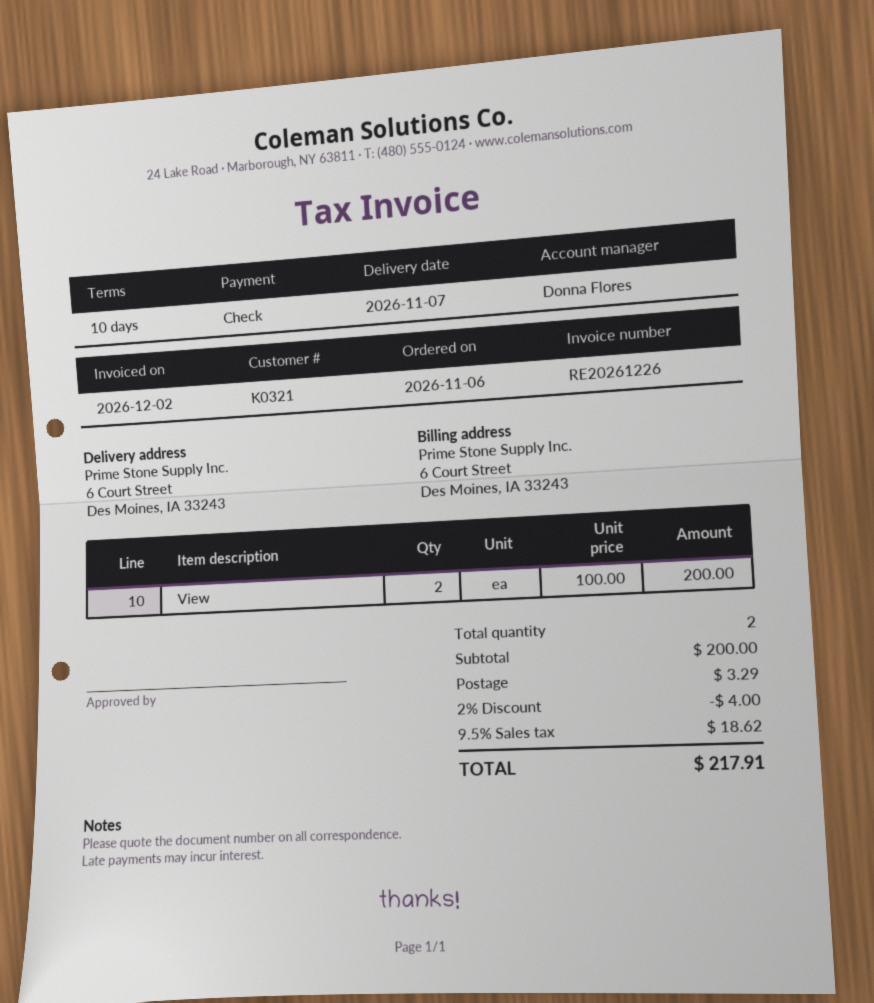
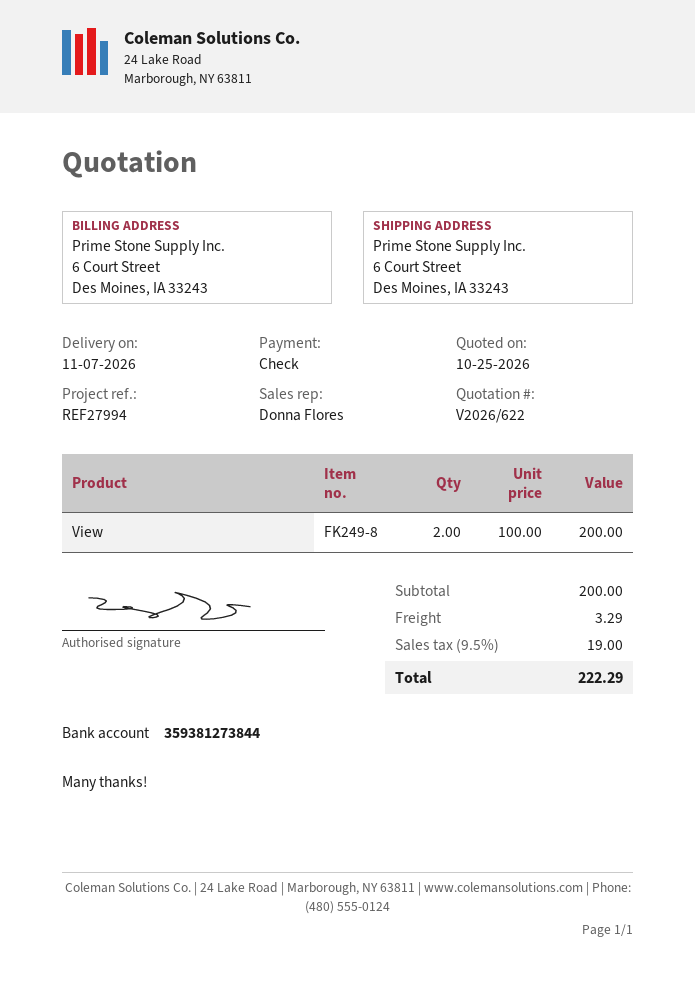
discount: 2% = 4.00 -> none
tax: 9.5% = 18.62 -> 9.5% = 19.00
total: 217.91 -> 222.29

